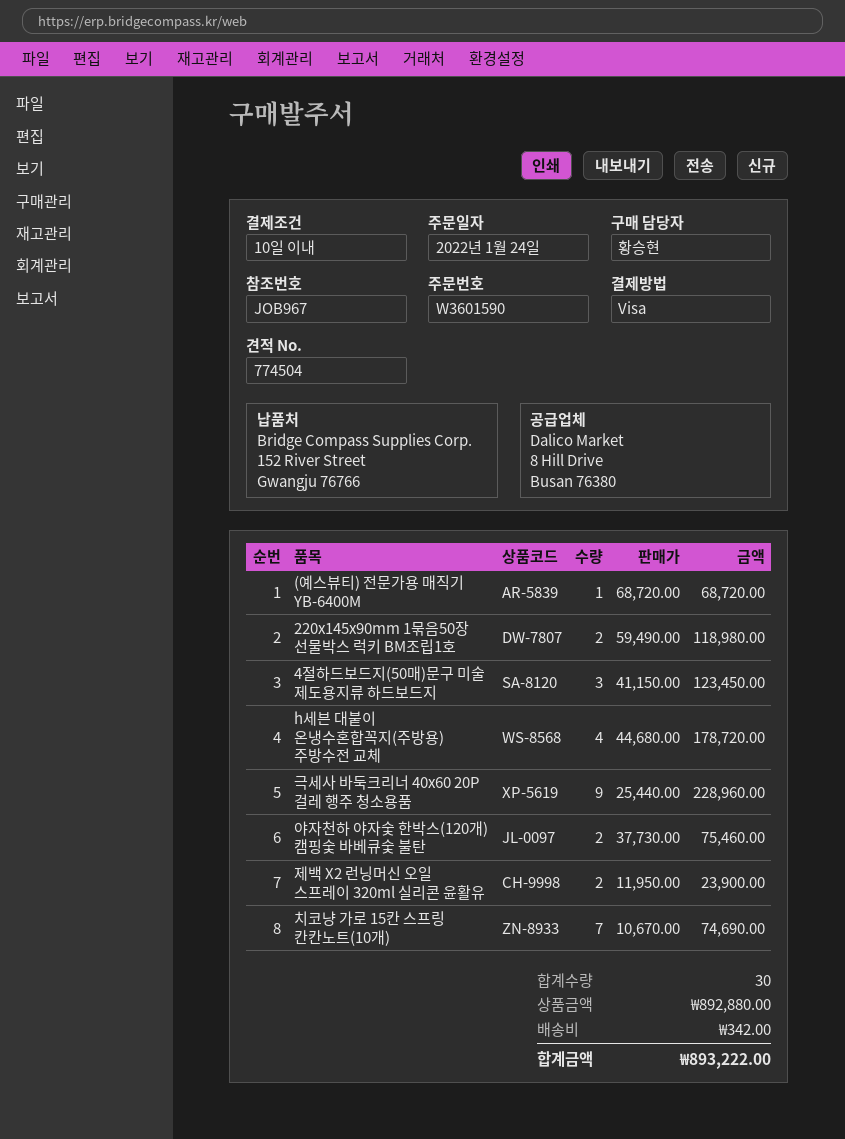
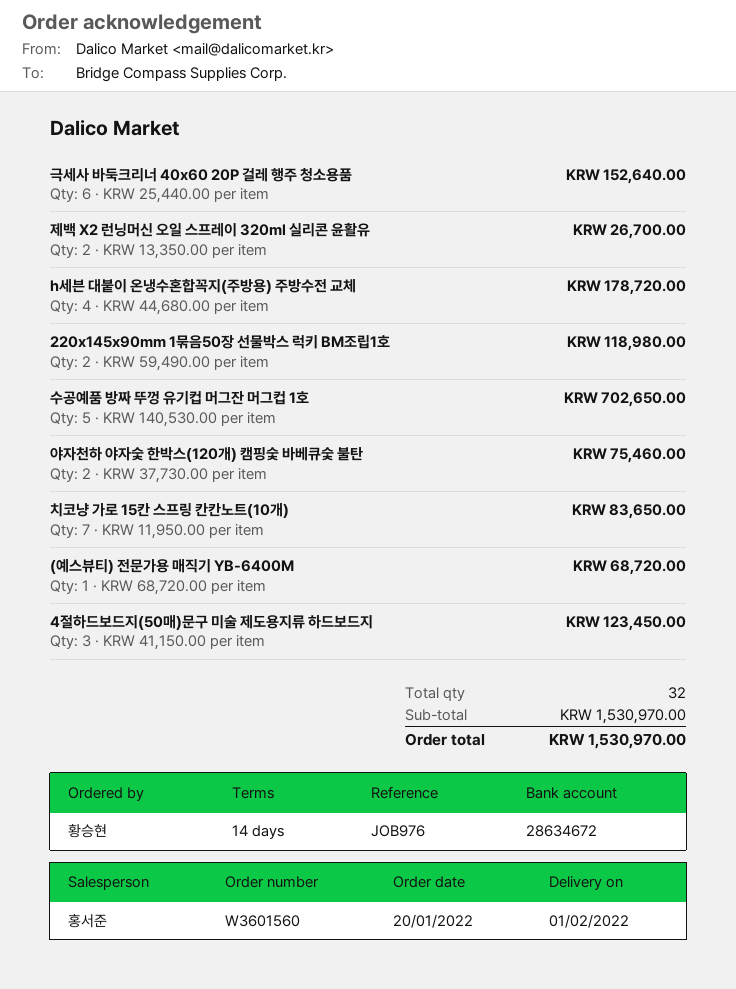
order number: W3601590 -> W3601560
order date: 2022-01-24 -> 2022-01-20
payment terms: 10 days -> 14 days
reference: JOB967 -> JOB976
극세사 바둑크리너 40x60 20P 걸레 행주 청소용품: 9 x 25440.00 = 228960.00 -> 6 x 25440.00 = 152640.00
제백 X2 런닝머신 오일 스프레이 320ml 실리콘 윤활유: 2 x 11950.00 = 23900.00 -> 2 x 13350.00 = 26700.00
치코냥 가로 15칸 스프링 칸칸노트(10개): 7 x 10670.00 = 74690.00 -> 7 x 11950.00 = 83650.00
수공예품 방짜 뚜껑 유기컵 머그잔 머그컵 1호: none -> 5 x 140530.00 = 702650.00
total quantity: 30 -> 32
subtotal: 892880.00 -> 1530970.00
shipping: 342.00 -> none
total: 893222.00 -> 1530970.00

